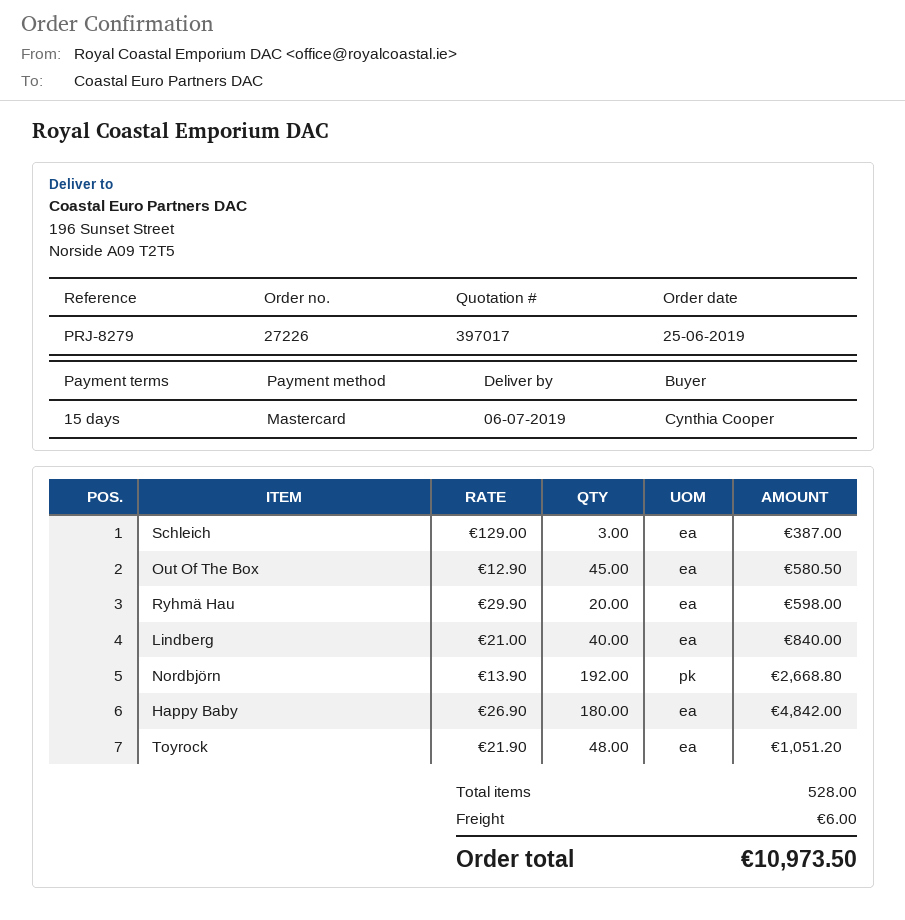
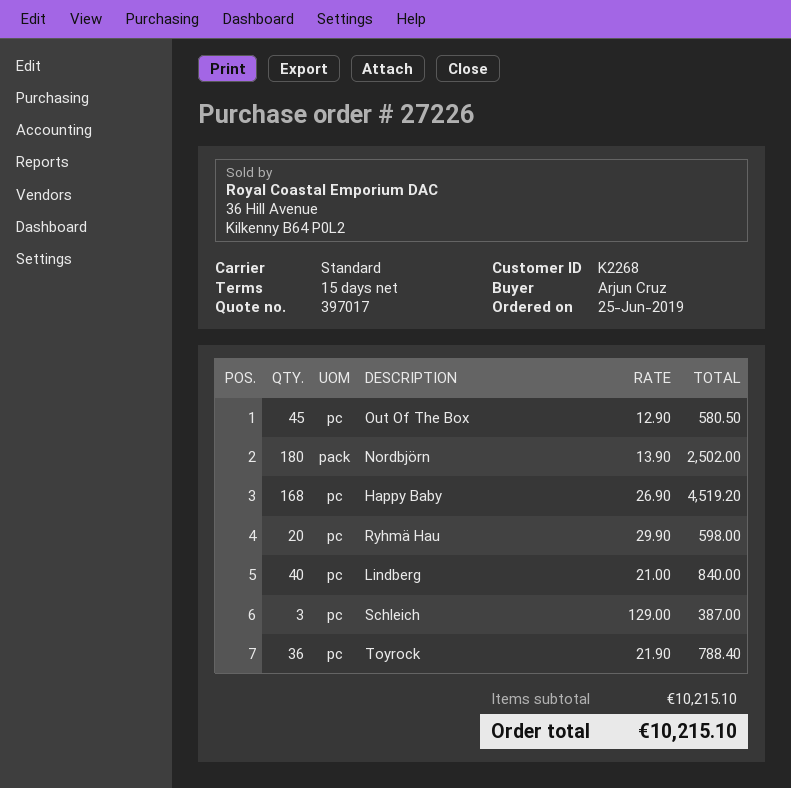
ordered by: Cynthia Cooper -> Arjun Cruz
Nordbjörn: 192 x 13.90 = 2668.80 -> 180 x 13.90 = 2502.00
Happy Baby: 180 x 26.90 = 4842.00 -> 168 x 26.90 = 4519.20
Toyrock: 48 x 21.90 = 1051.20 -> 36 x 21.90 = 788.40
shipping: 6.00 -> none
total: 10973.50 -> 10215.10

